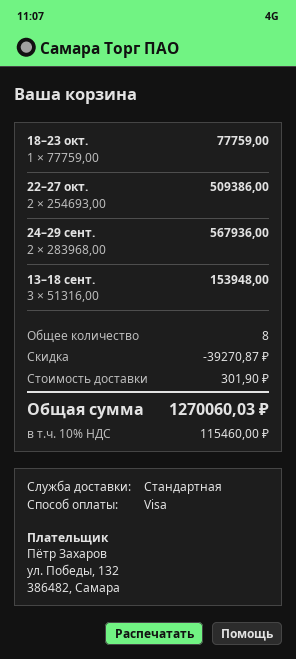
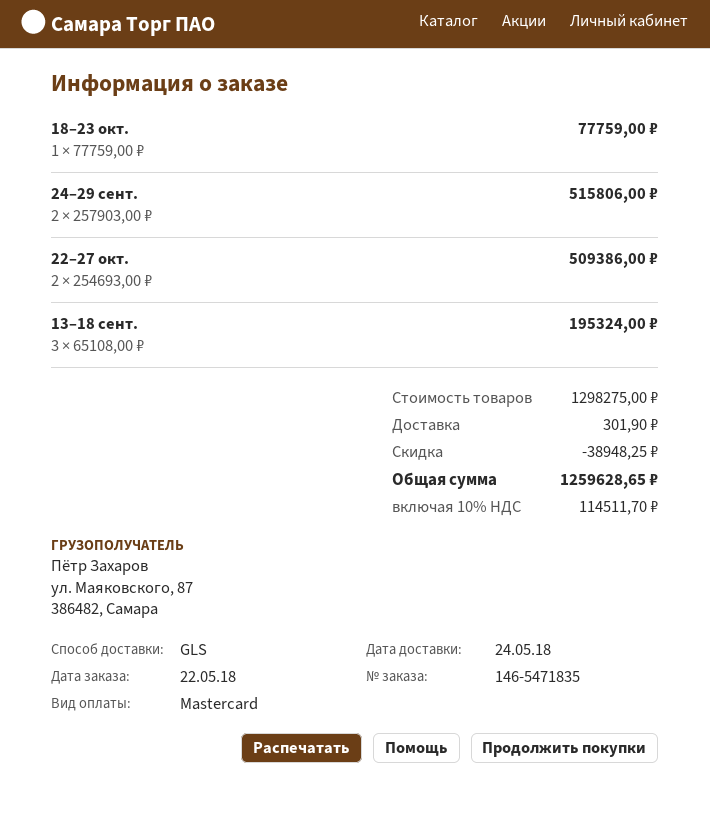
payment method: Visa -> Mastercard
shipping method: standard -> GLS
24–29 сент.: 2 x 283968.00 = 567936.00 -> 2 x 257903.00 = 515806.00
13–18 сент.: 3 x 51316.00 = 153948.00 -> 3 x 65108.00 = 195324.00
discount: 39270.87 -> 38948.25
tax: 10% = 115460.00 -> 10% = 114511.70
total: 1270060.03 -> 1259628.65

